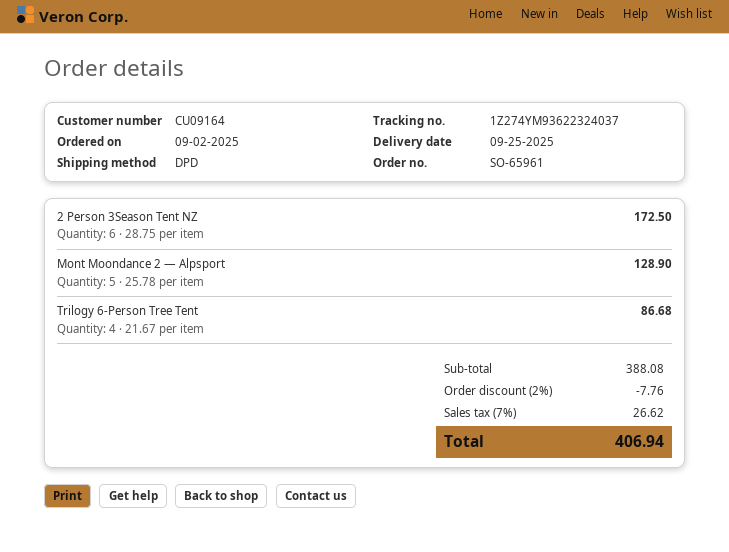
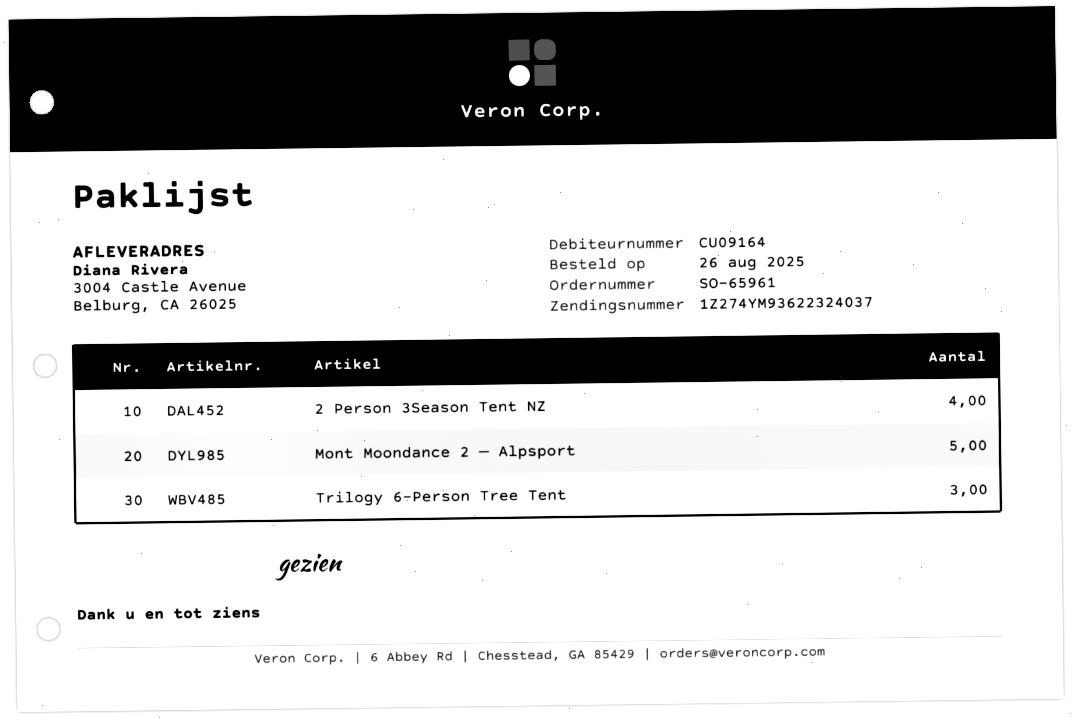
order date: 2025-09-02 -> 2025-08-26
2 Person 3Season Tent NZ: 6 -> 4
Trilogy 6-Person Tree Tent: 4 -> 3

